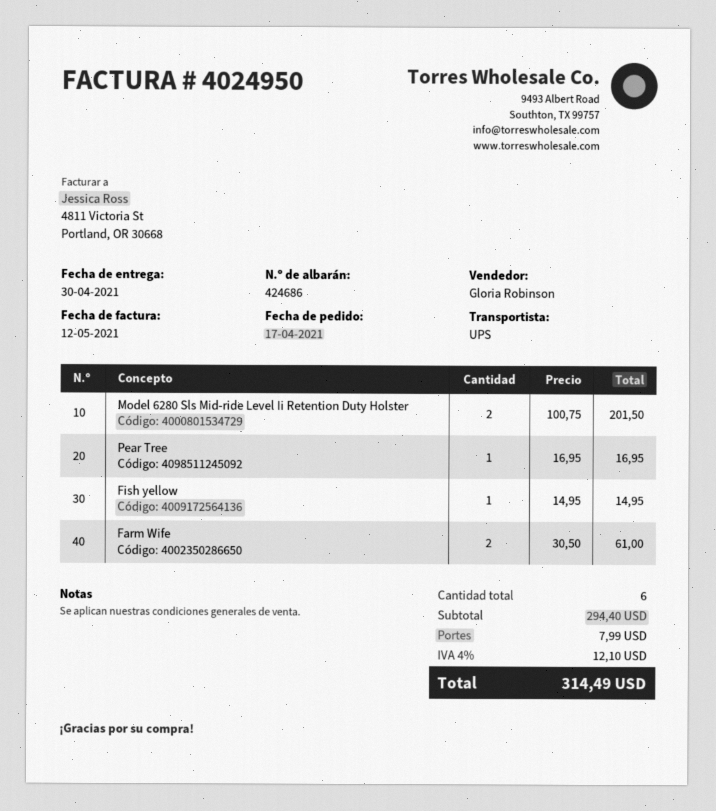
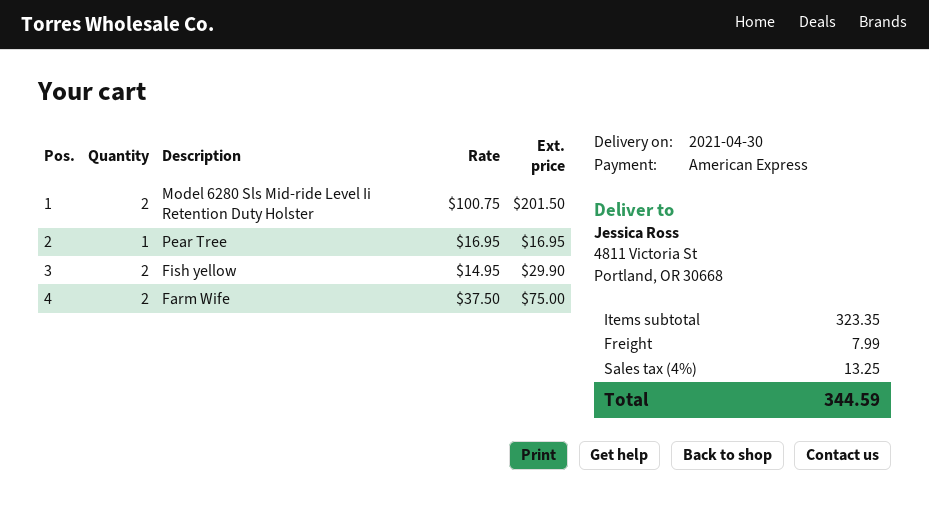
Fish yellow: 1 x 14.95 = 14.95 -> 2 x 14.95 = 29.90
Farm Wife: 2 x 30.50 = 61.00 -> 2 x 37.50 = 75.00
subtotal: 294.40 -> 323.35
tax: 4% = 12.10 -> 4% = 13.25
total: 314.49 -> 344.59

